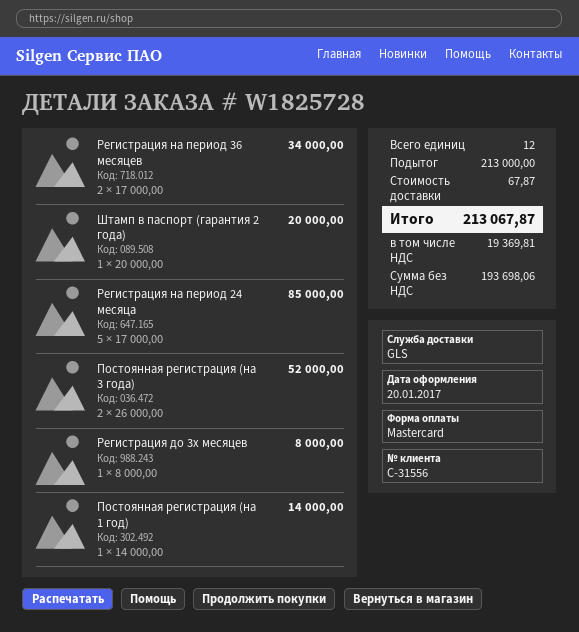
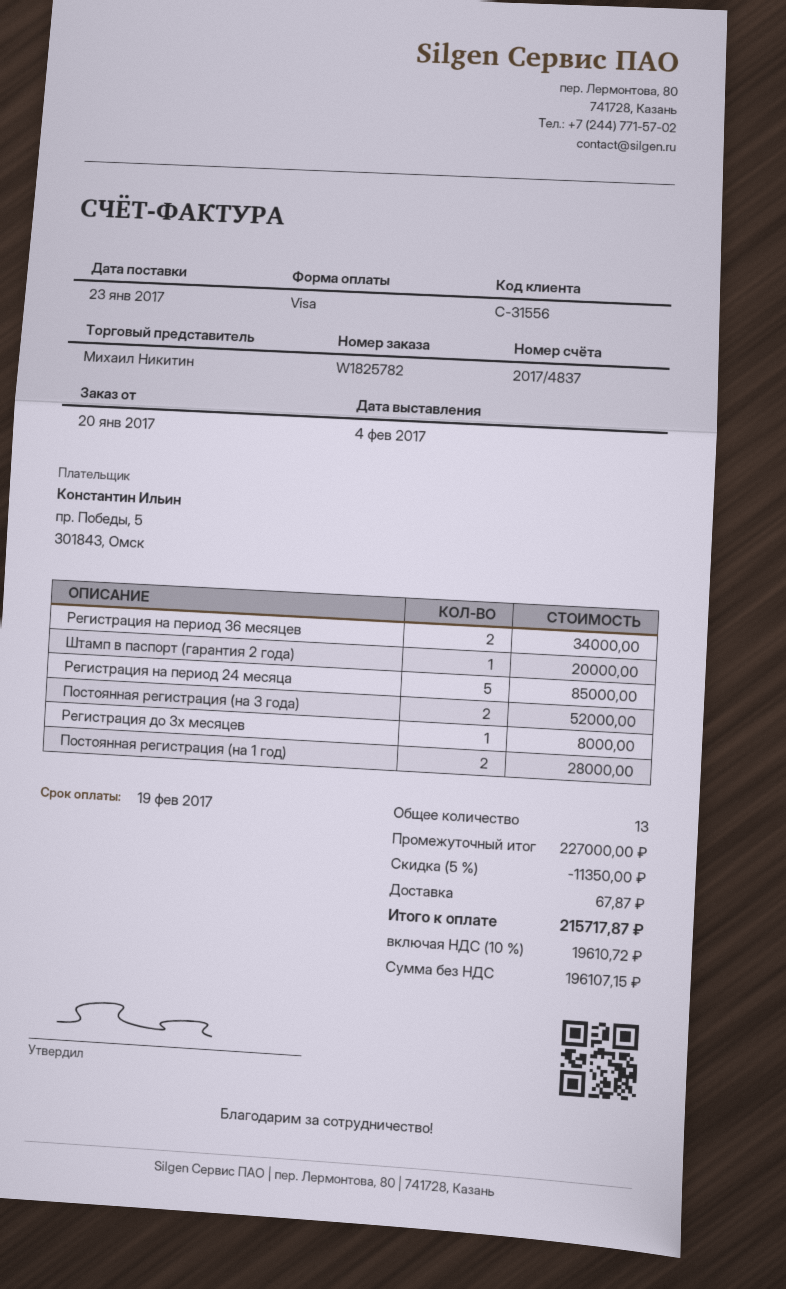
order number: W1825728 -> W1825782
payment method: Mastercard -> Visa
Постоянная регистрация (на 1 год): 1 for 14000.00 -> 2 for 28000.00
total quantity: 12 -> 13
subtotal: 213000.00 -> 227000.00
discount: none -> 5% = 11350.00
net: 193698.06 -> 196107.15
tax: 19369.81 -> 19610.72
total: 213067.87 -> 215717.87

